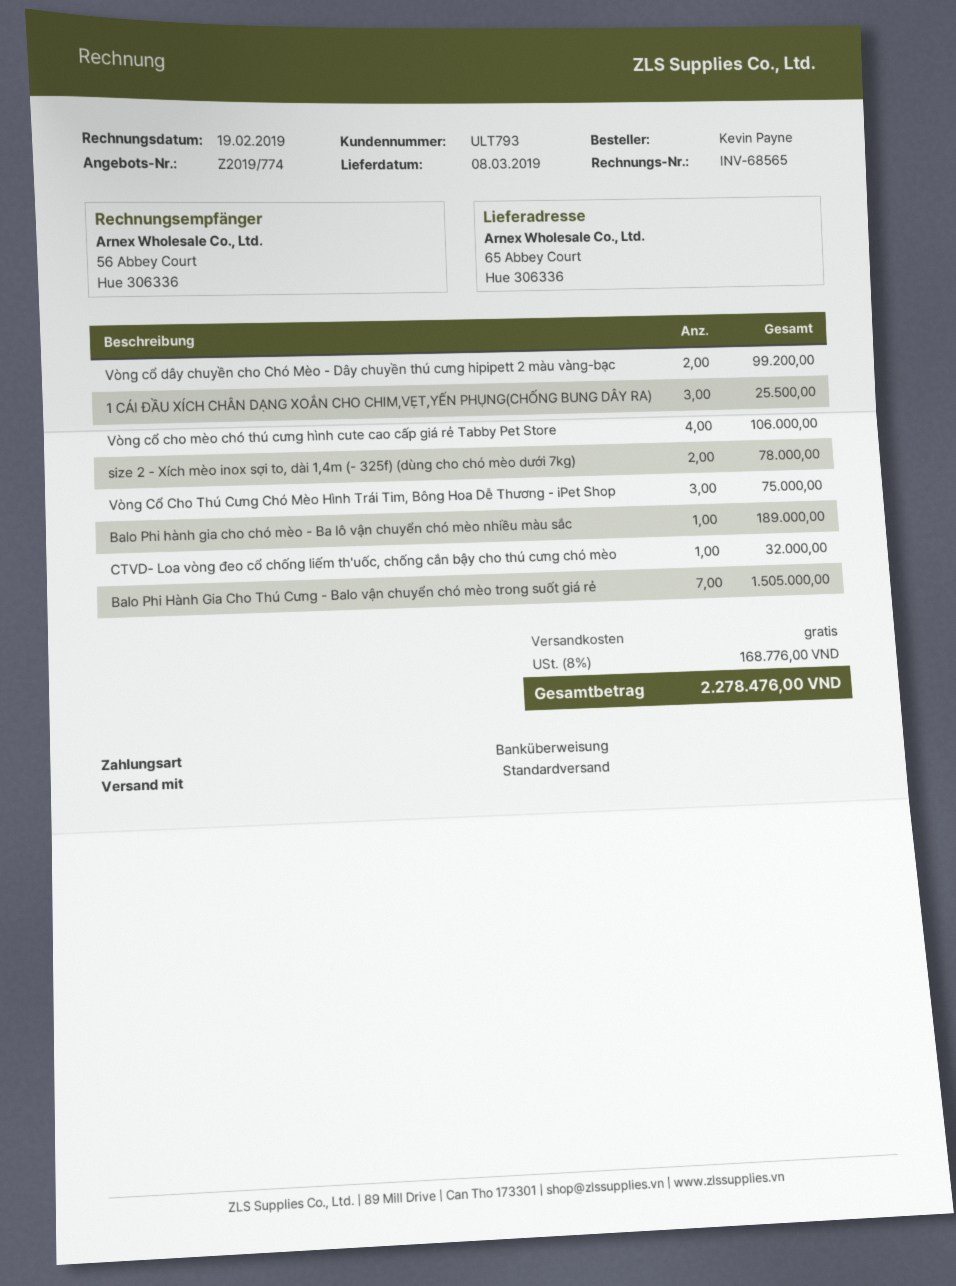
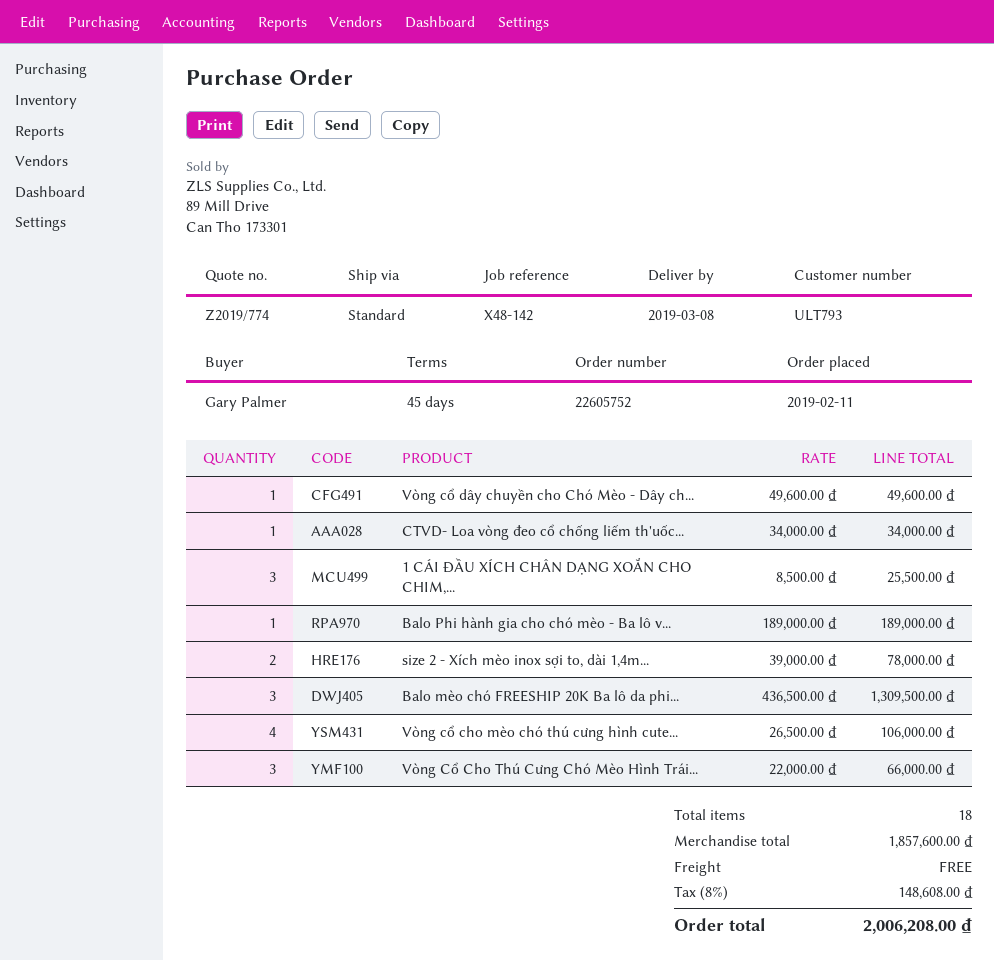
ordered by: Kevin Payne -> Gary Palmer
Vòng cổ dây chuyền cho Chó Mèo - Dây chuyền thú cưng hipipett 2 màu vàng-bạc: 2 for 99200.00 -> 1 for 49600.00
Vòng Cổ Cho Thú Cưng Chó Mèo Hình Trái Tim, Bông Hoa Dễ Thương - iPet Shop: 3 for 75000.00 -> 3 for 66000.00
CTVD- Loa vòng đeo cổ chống liếm th'uốc, chống cắn bậy cho thú cưng chó mèo: 1 for 32000.00 -> 1 for 34000.00
Balo Phi Hành Gia Cho Thú Cưng - Balo vận chuyển chó mèo trong suốt giá rẻ: 7 for 1505000.00 -> none
Balo mèo chó FREESHIP 20K Ba lô da phi...: none -> 3 for 1309500.00
tax: 8% = 168776.00 -> 8% = 148608.00
total: 2278476.00 -> 2006208.00

